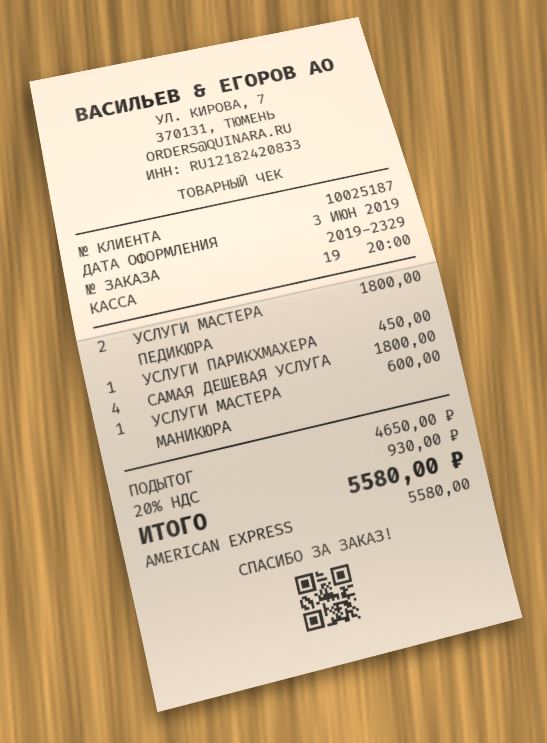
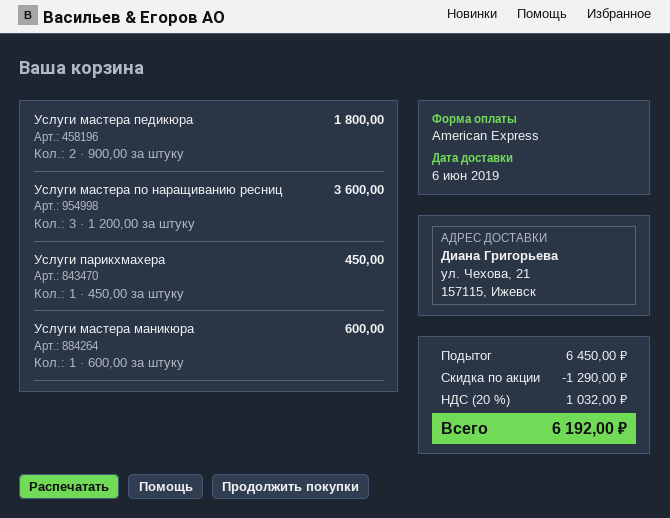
САМАЯ ДЕШЕВАЯ УСЛУГА: 4 for 1800.00 -> none
Услуги мастера по наращиванию ресниц: none -> 3 for 3600.00
subtotal: 4650.00 -> 6450.00
discount: none -> 1290.00
tax: 20% = 930.00 -> 20% = 1032.00
total: 5580.00 -> 6192.00

